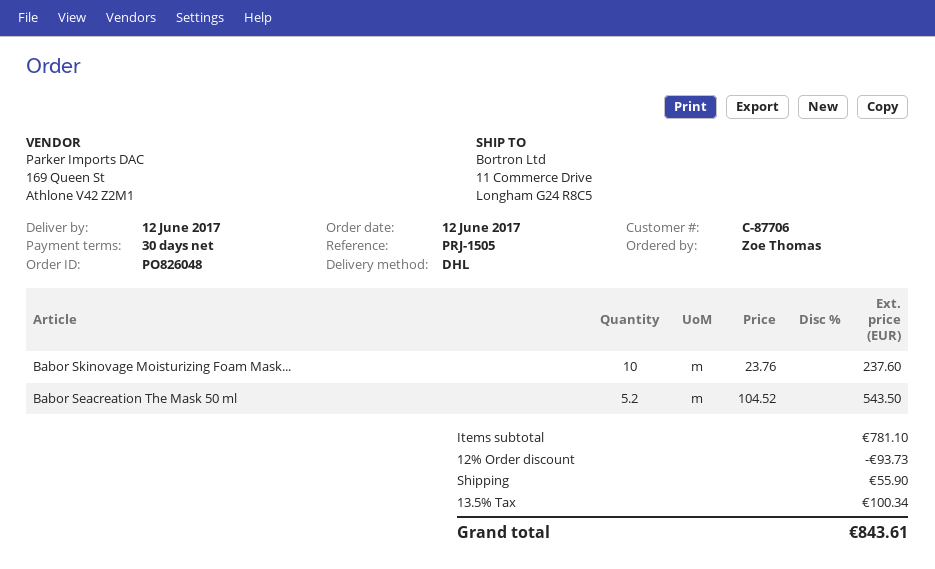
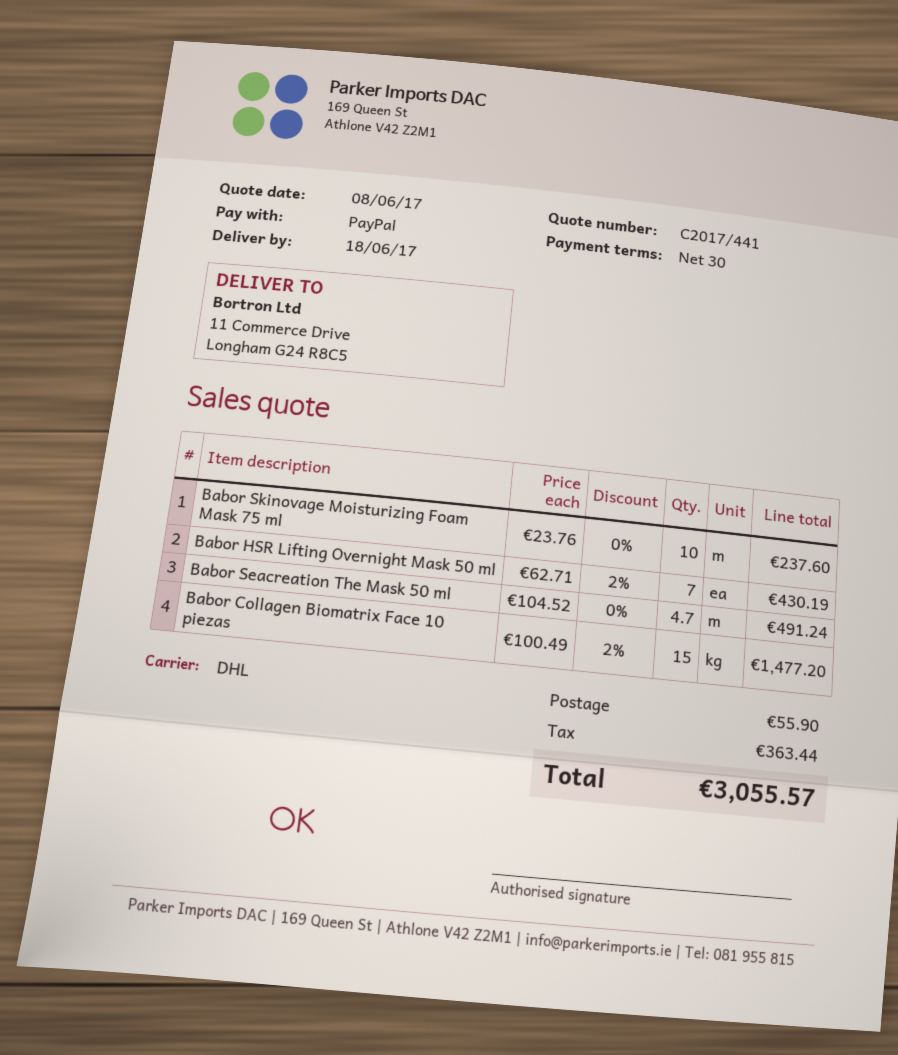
delivery date: 2017-06-12 -> 2017-06-18
Babor Seacreation The Mask 50 ml: 5.2 x 104.52 = 543.50 -> 4.7 x 104.52 = 491.24
Babor HSR Lifting Overnight Mask 50 ml: none -> 7 x 62.71 - 2% = 430.19
Babor Collagen Biomatrix Face 10 piezas: none -> 15 x 100.49 - 2% = 1477.20
discount: 12% = 93.73 -> none
tax: 100.34 -> 363.44
total: 843.61 -> 3055.57

